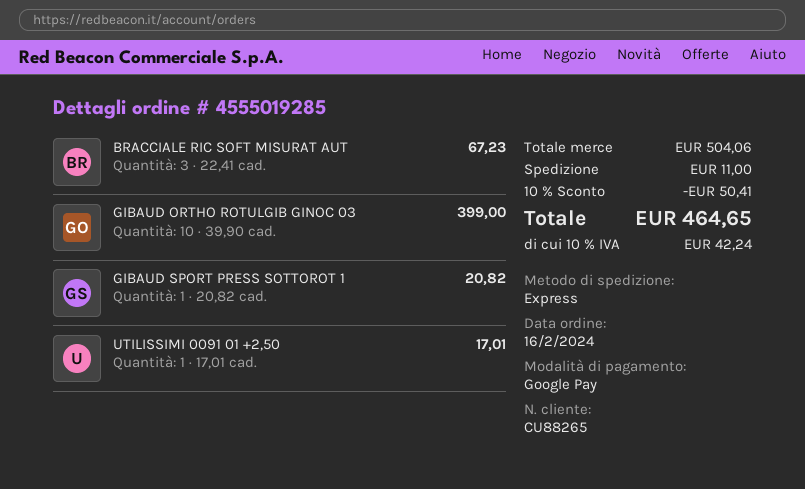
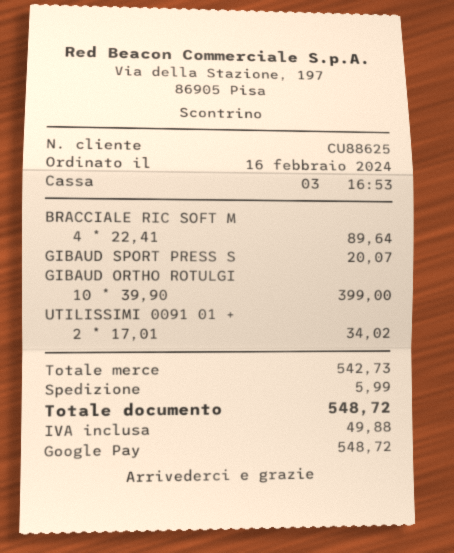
customer number: CU88265 -> CU88625
BRACCIALE RIC SOFT MISURAT AUT: 3 x 22.41 = 67.23 -> 4 x 22.41 = 89.64
GIBAUD SPORT PRESS SOTTOROT 1: 1 x 20.82 = 20.82 -> 1 x 20.07 = 20.07
UTILISSIMI 0091 01 +2,50: 1 x 17.01 = 17.01 -> 2 x 17.01 = 34.02
subtotal: 504.06 -> 542.73
discount: 10% = 50.41 -> none
shipping: 11.00 -> 5.99
tax: 42.24 -> 49.88
total: 464.65 -> 548.72

